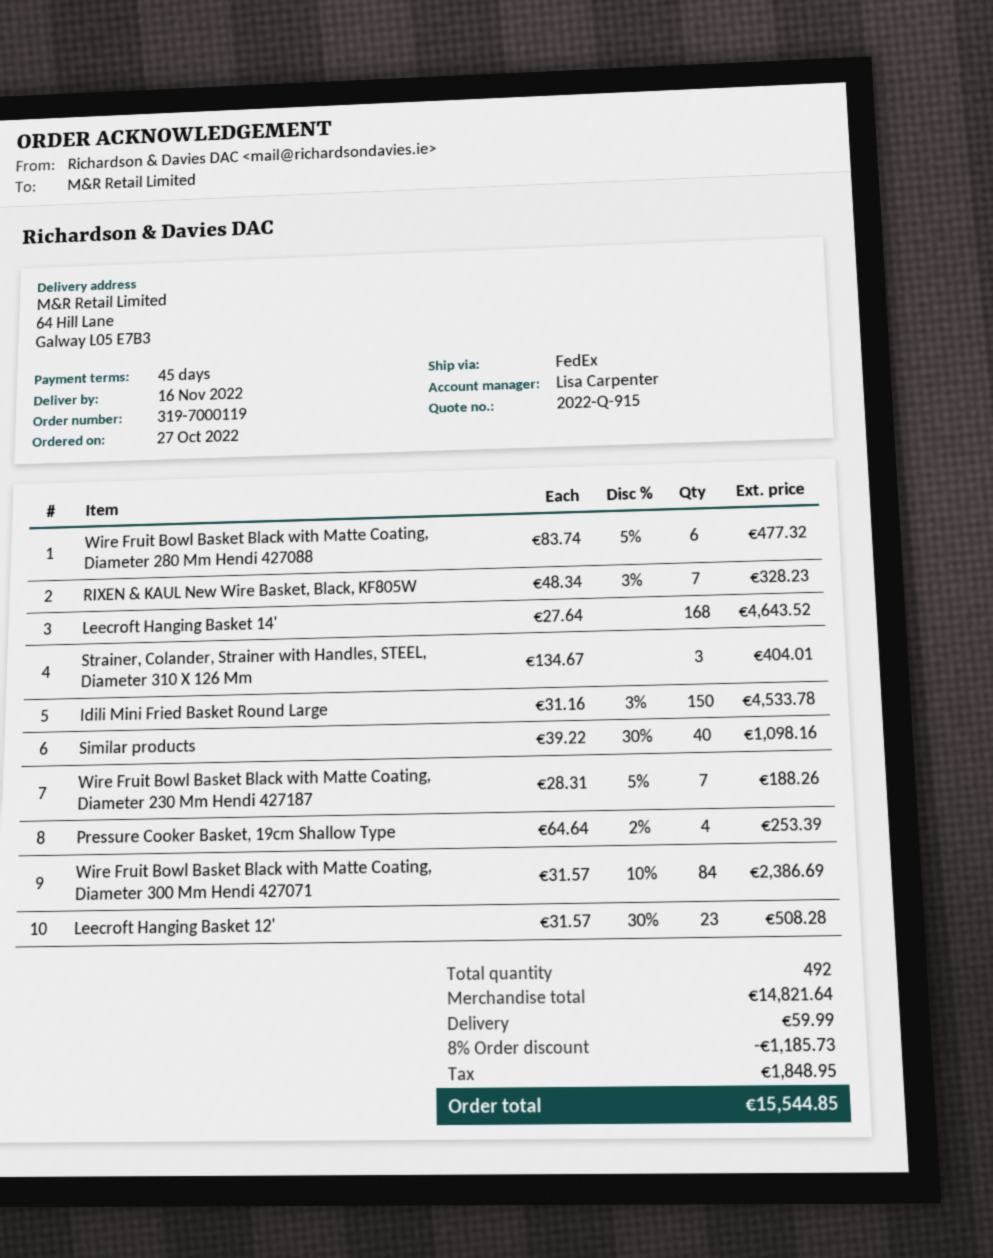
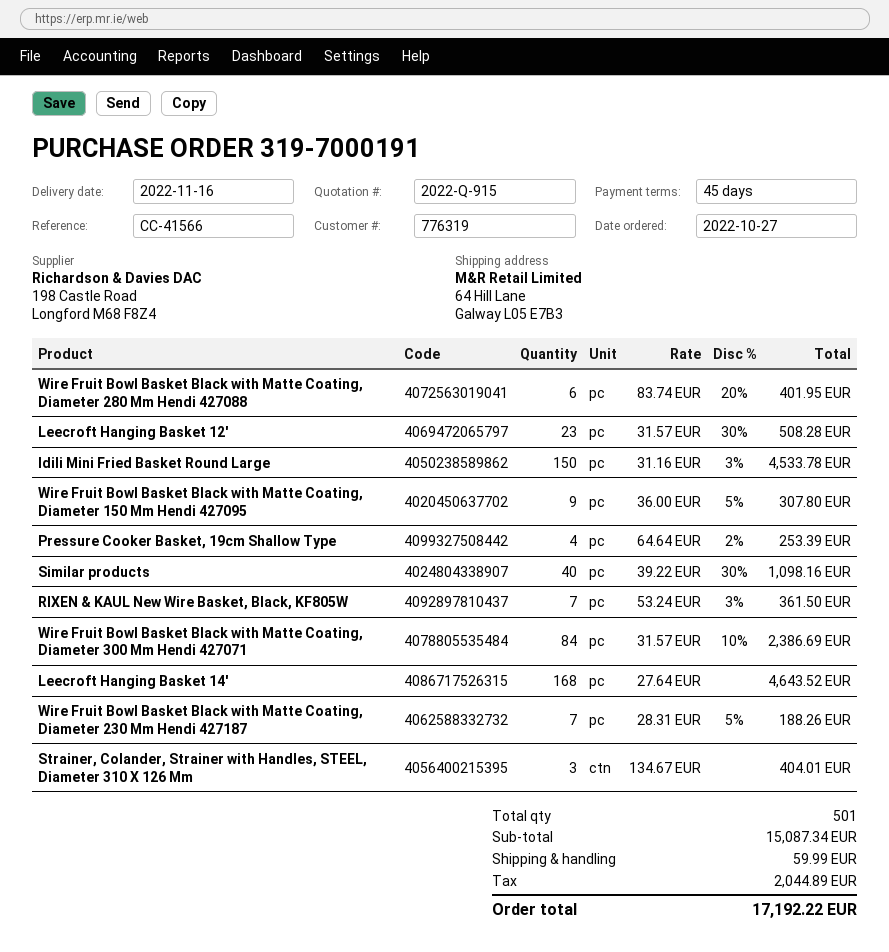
order number: 319-7000119 -> 319-7000191
Wire Fruit Bowl Basket Black with Matte Coating, Diameter 280 Mm Hendi 427088: 6 x 83.74 - 5% = 477.32 -> 6 x 83.74 - 20% = 401.95
RIXEN & KAUL New Wire Basket, Black, KF805W: 7 x 48.34 - 3% = 328.23 -> 7 x 53.24 - 3% = 361.50
Wire Fruit Bowl Basket Black with Matte Coating, Diameter 150 Mm Hendi 427095: none -> 9 x 36.00 - 5% = 307.80
total quantity: 492 -> 501
subtotal: 14821.64 -> 15087.34
discount: 8% = 1185.73 -> none
tax: 1848.95 -> 2044.89
total: 15544.85 -> 17192.22

